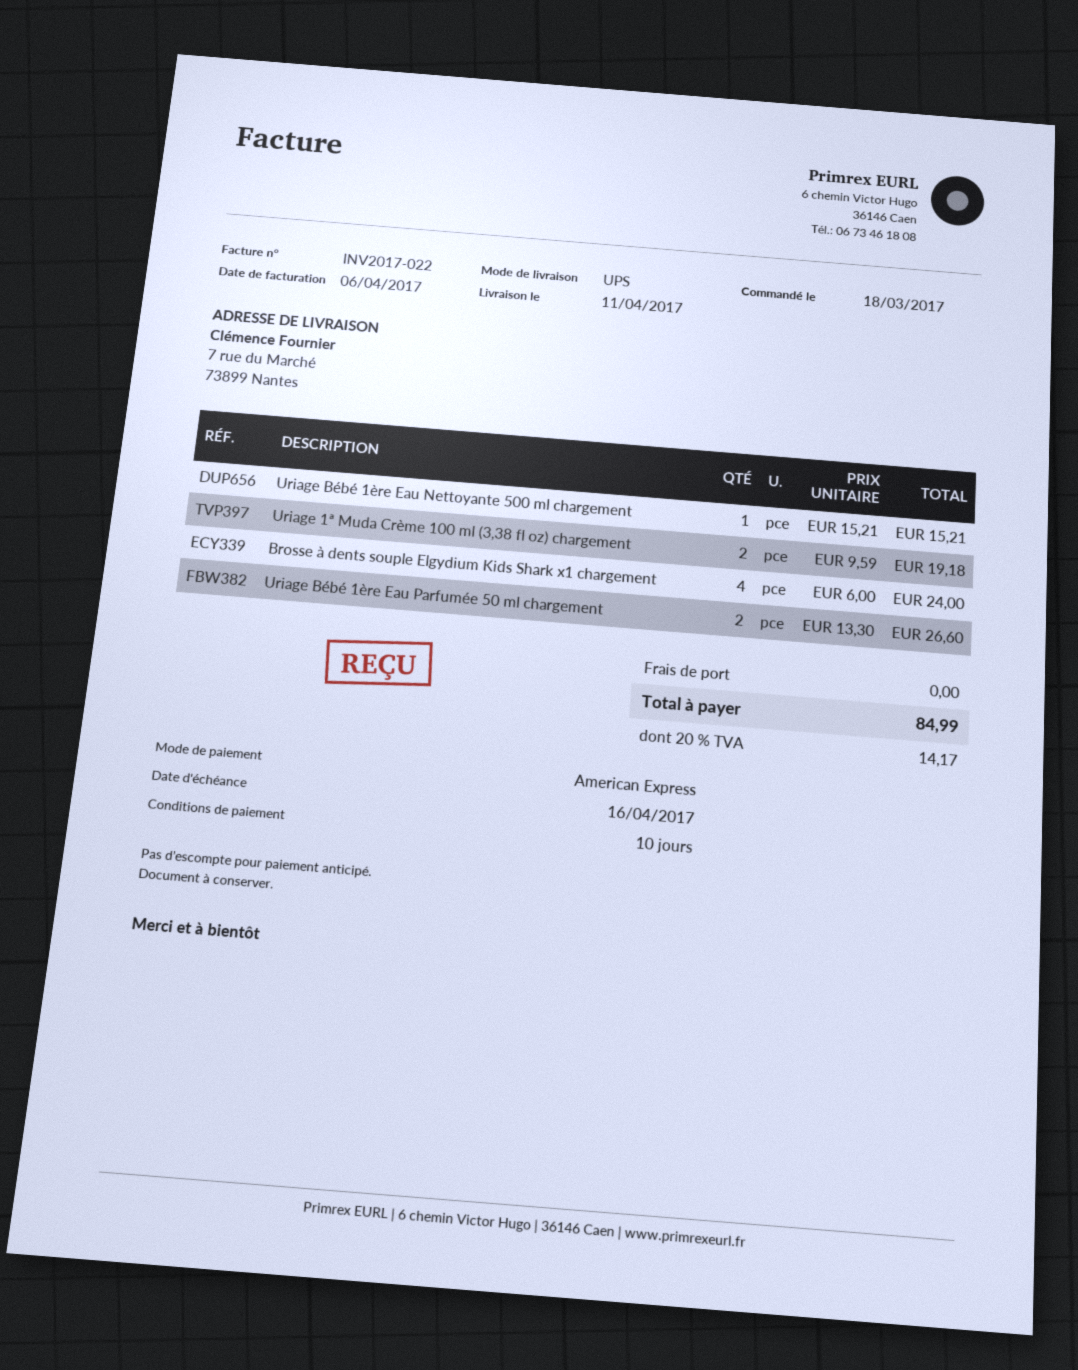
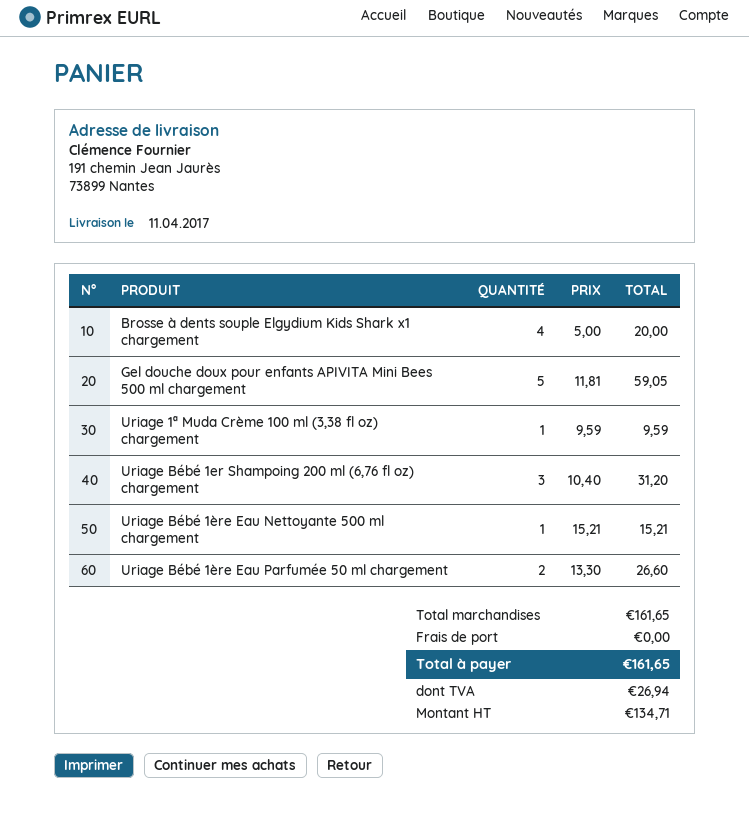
ship to: 7 rue du Marché, 73899 Nantes -> 191 chemin Jean Jaurès, 73899 Nantes
Uriage 1ª Muda Crème 100 ml (3,38 fl oz) chargement: 2 x 9.59 = 19.18 -> 1 x 9.59 = 9.59
Brosse à dents souple Elgydium Kids Shark x1 chargement: 4 x 6.00 = 24.00 -> 4 x 5.00 = 20.00
Gel douche doux pour enfants APIVITA Mini Bees 500 ml chargement: none -> 5 x 11.81 = 59.05
Uriage Bébé 1er Shampoing 200 ml (6,76 fl oz) chargement: none -> 3 x 10.40 = 31.20
tax: 14.17 -> 26.94
total: 84.99 -> 161.65

